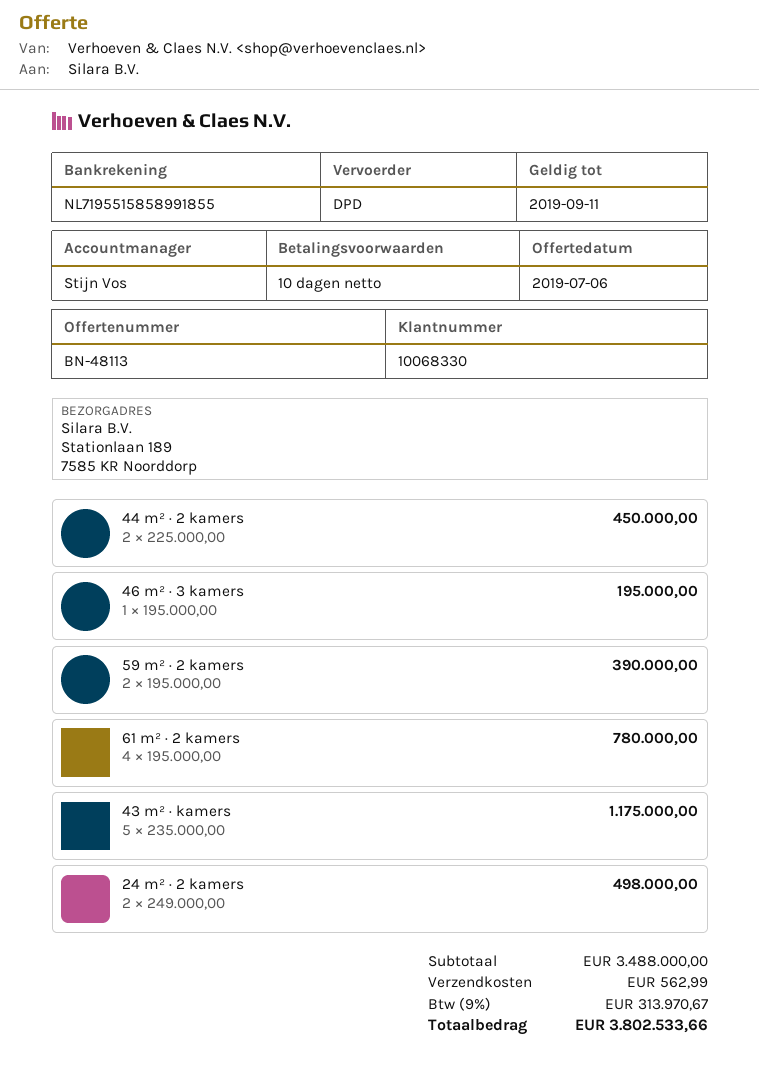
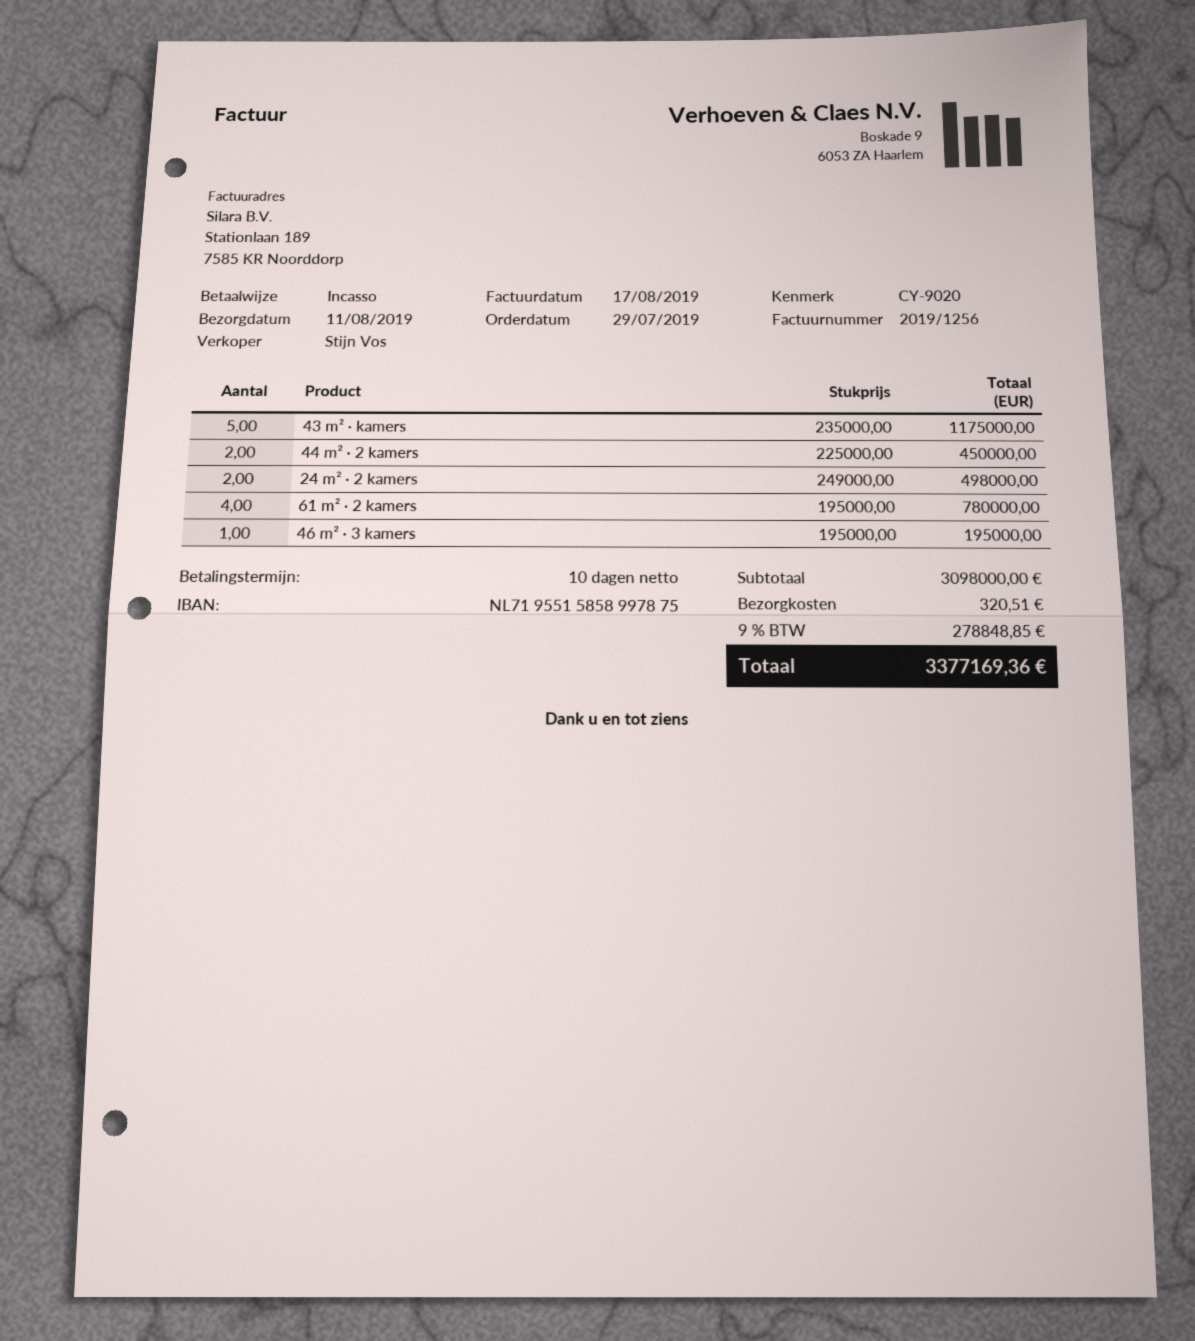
bank account: NL7195515858991855 -> NL7195515858997875
59 m² · 2 kamers: 2 x 195000.00 = 390000.00 -> none
subtotal: 3488000.00 -> 3098000.00
shipping: 562.99 -> 320.51
tax: 9% = 313970.67 -> 9% = 278848.85
total: 3802533.66 -> 3377169.36

